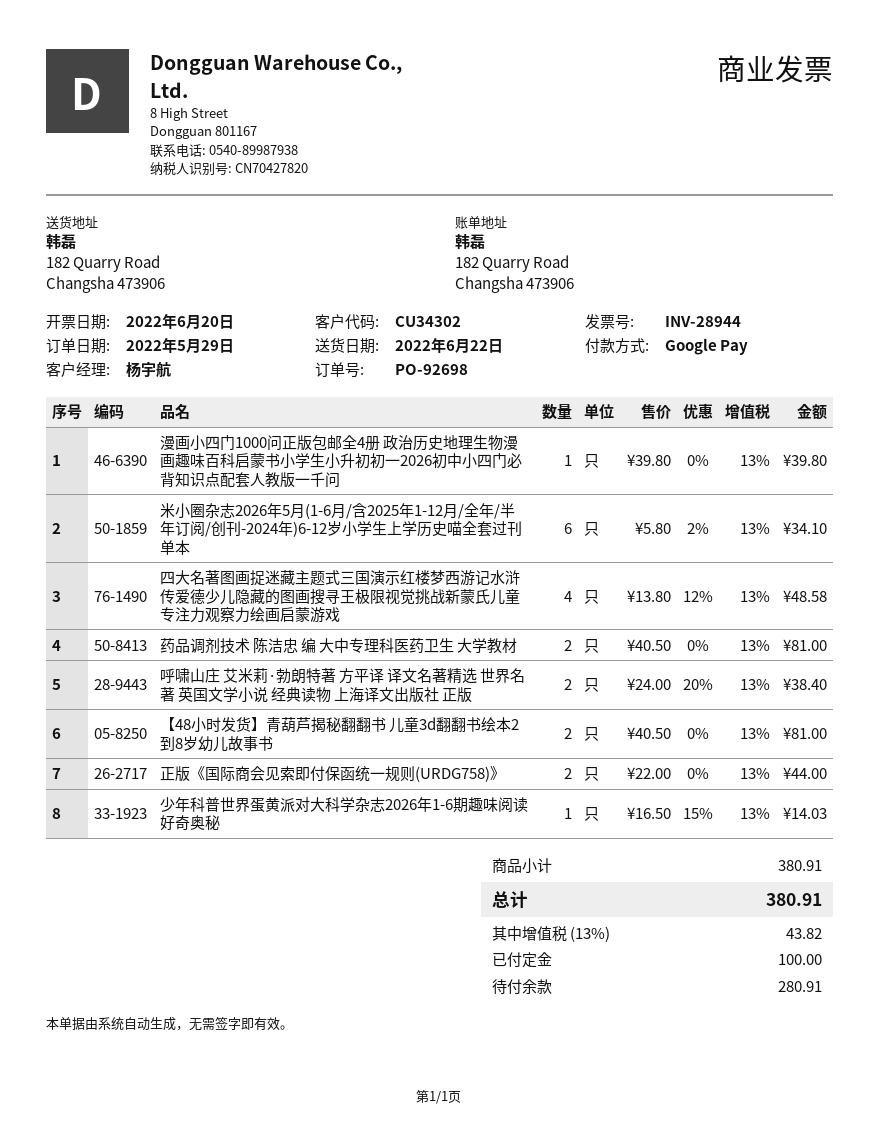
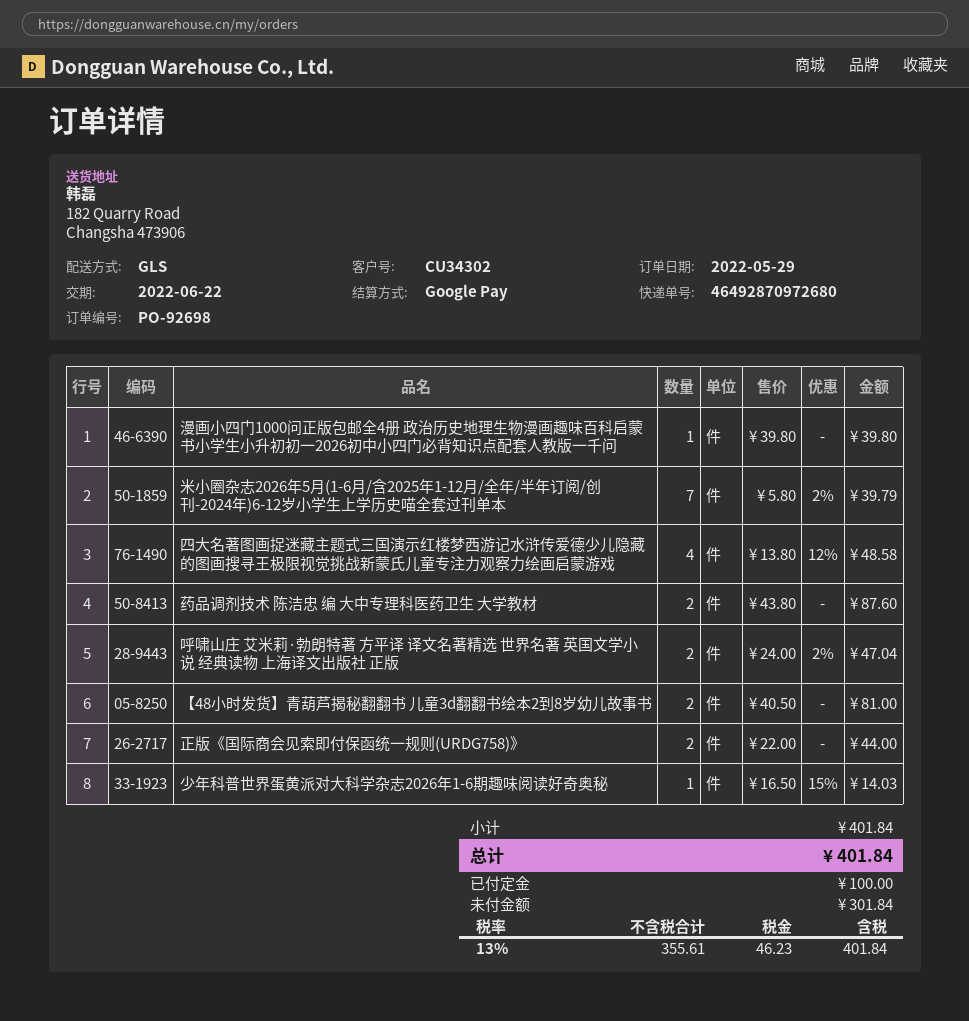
米小圈杂志2026年5月(1-6月/含2025年1-12月/全年/半年订阅/创刊-2024年)6-12岁小学生上学历史喵全套过刊单本: 6 x 5.80 - 2% = 34.10 -> 7 x 5.80 - 2% = 39.79
药品调剂技术 陈洁忠 编 大中专理科医药卫生 大学教材: 2 x 40.50 = 81.00 -> 2 x 43.80 = 87.60
呼啸山庄 艾米莉·勃朗特著 方平译 译文名著精选 世界名著 英国文学小说 经典读物 上海译文出版社 正版: 2 x 24.00 - 20% = 38.40 -> 2 x 24.00 - 2% = 47.04
subtotal: 380.91 -> 401.84
tax: 13% = 43.82 -> 13% = 46.23
total: 380.91 -> 401.84
balance: 280.91 -> 301.84

